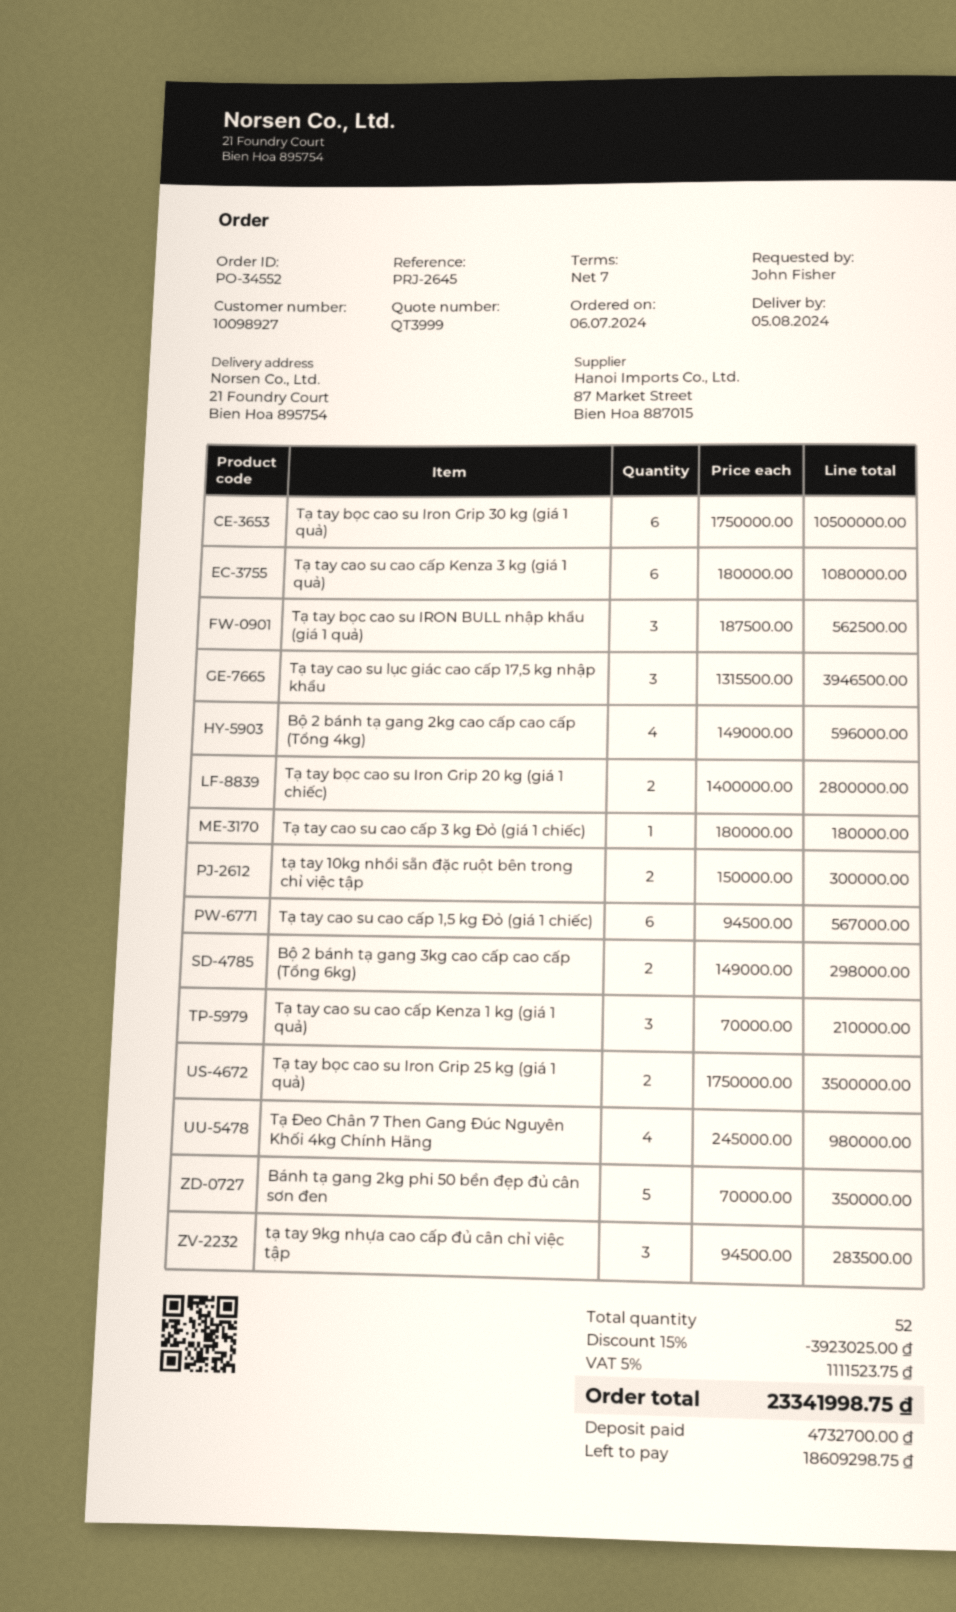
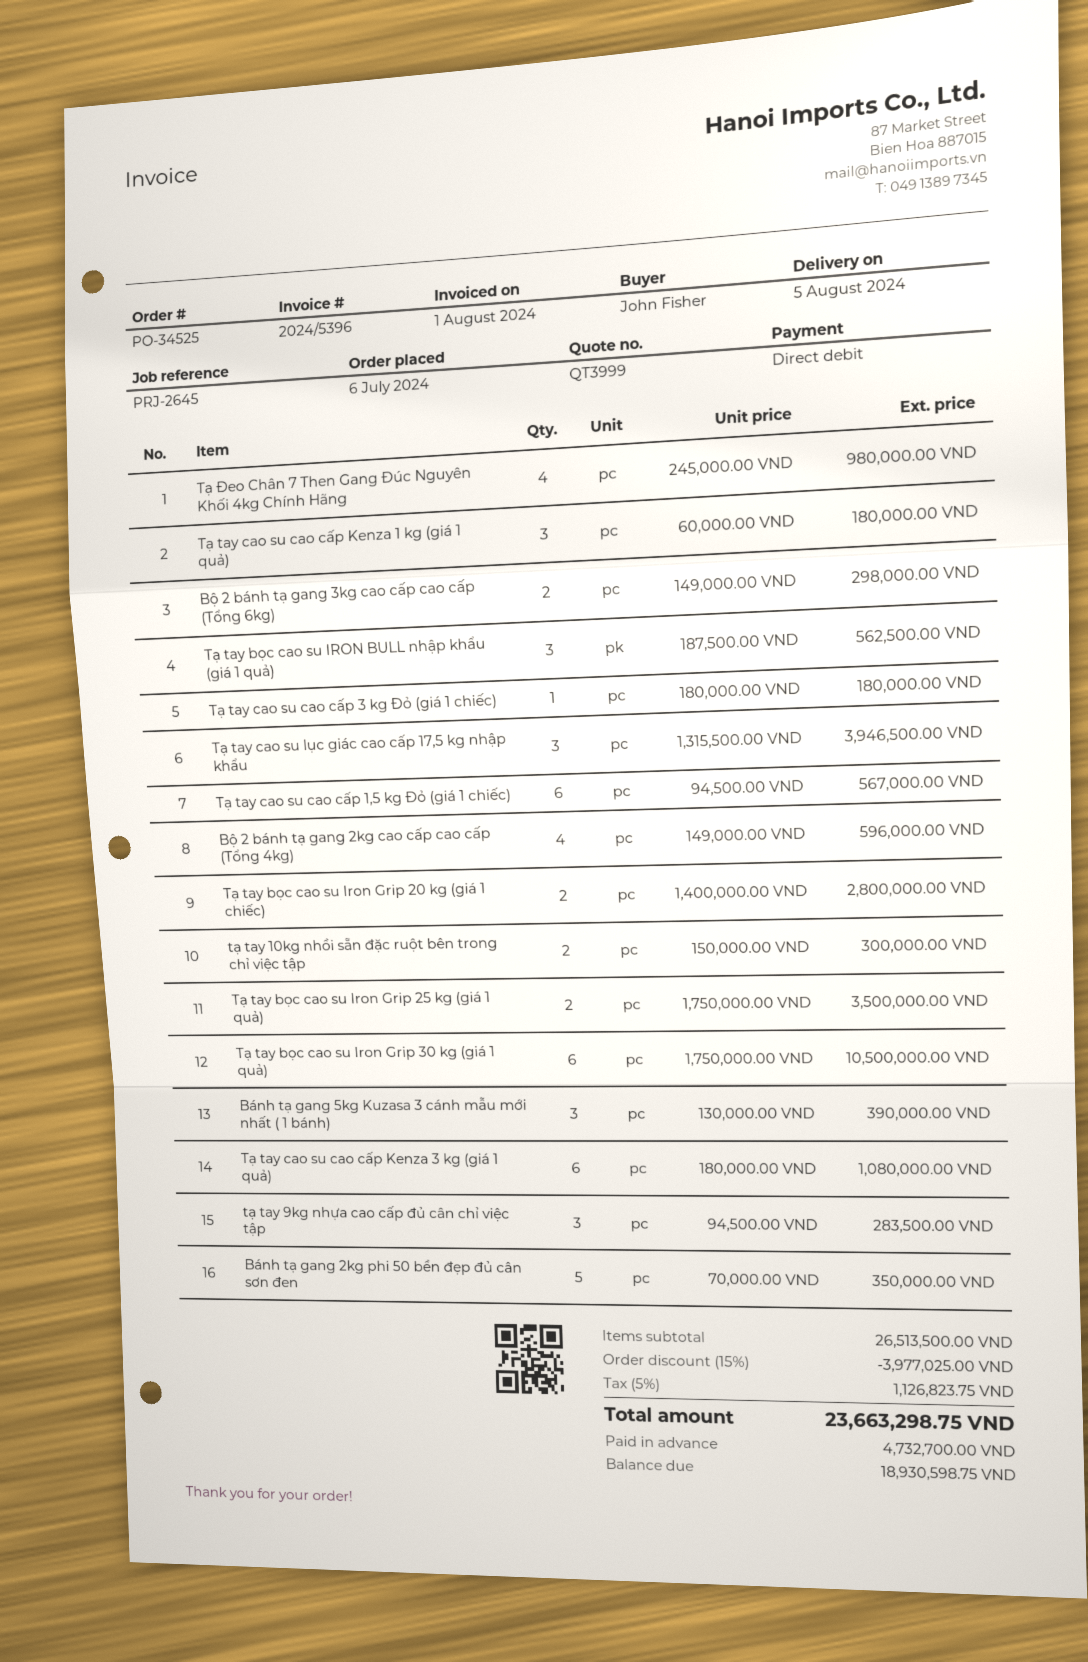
order number: PO-34552 -> PO-34525
Tạ tay cao su cao cấp Kenza 1 kg (giá 1 quả): 3 x 70000.00 = 210000.00 -> 3 x 60000.00 = 180000.00
Bánh tạ gang 5kg Kuzasa 3 cánh mẫu mới nhất ( 1 bánh): none -> 3 x 130000.00 = 390000.00
discount: 15% = 3923025.00 -> 15% = 3977025.00
tax: 5% = 1111523.75 -> 5% = 1126823.75
total: 23341998.75 -> 23663298.75
balance: 18609298.75 -> 18930598.75

